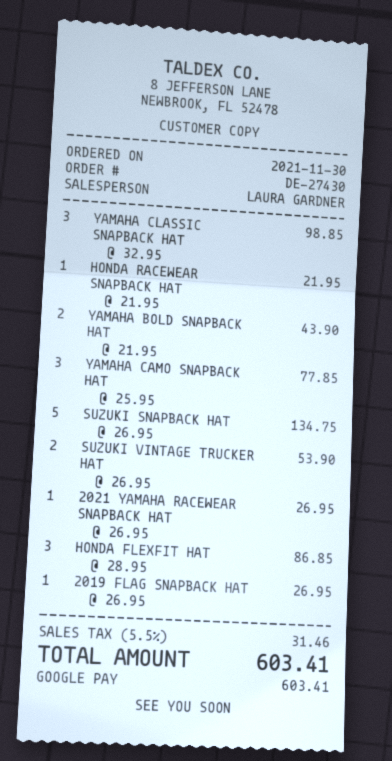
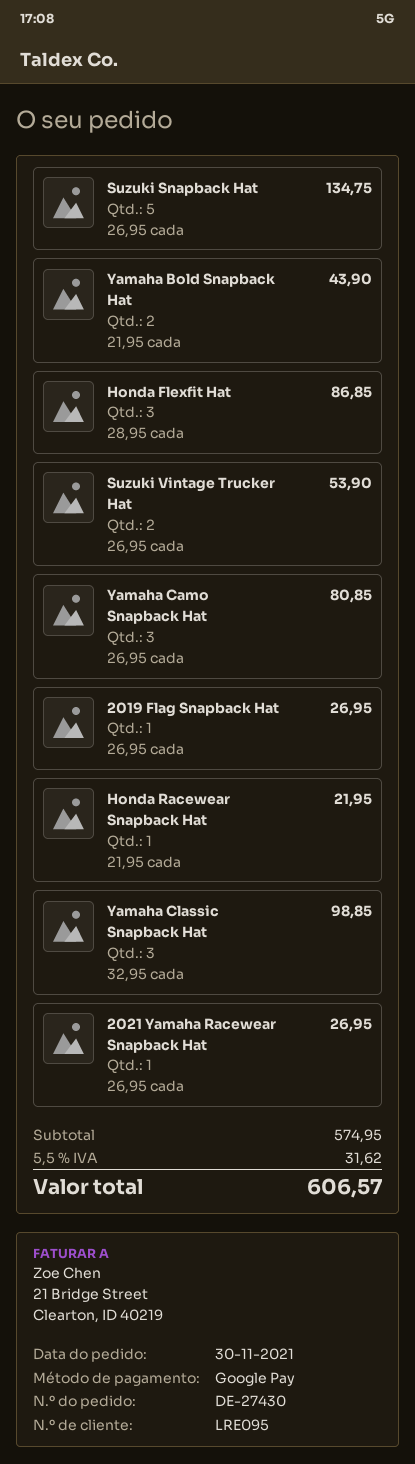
YAMAHA CAMO SNAPBACK HAT: 3 x 25.95 = 77.85 -> 3 x 26.95 = 80.85
tax: 5.5% = 31.46 -> 5.5% = 31.62
total: 603.41 -> 606.57

